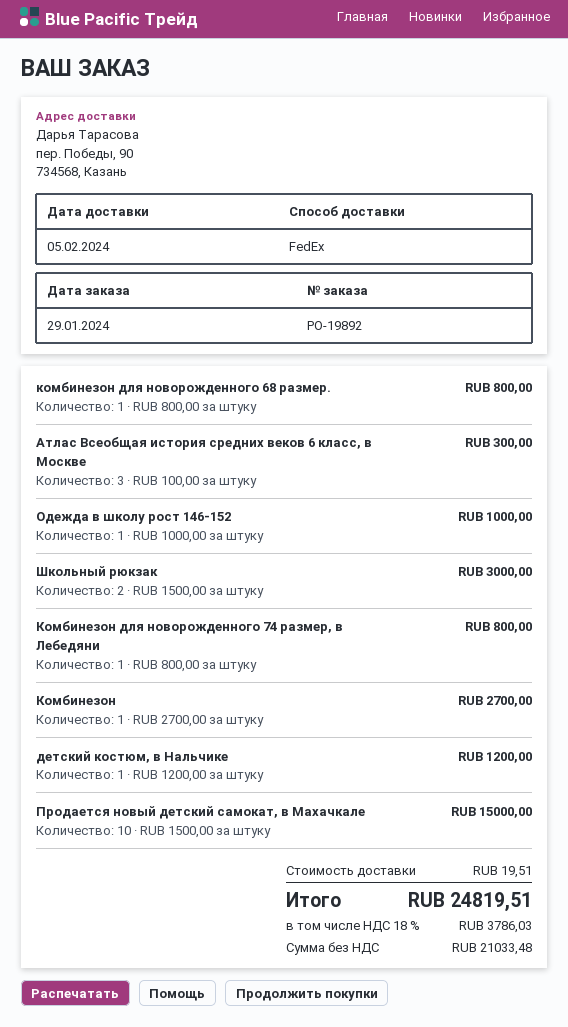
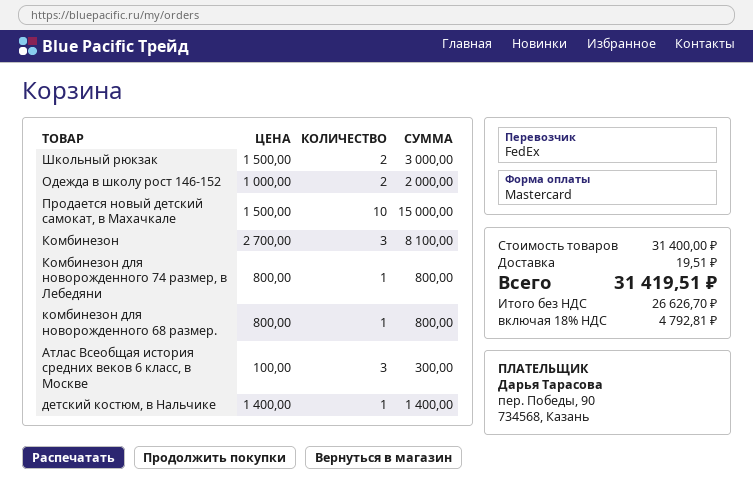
Одежда в школу рост 146-152: 1 x 1000.00 = 1000.00 -> 2 x 1000.00 = 2000.00
Комбинезон: 1 x 2700.00 = 2700.00 -> 3 x 2700.00 = 8100.00
детский костюм, в Нальчике: 1 x 1200.00 = 1200.00 -> 1 x 1400.00 = 1400.00
net: 21033.48 -> 26626.70
tax: 18% = 3786.03 -> 18% = 4792.81
total: 24819.51 -> 31419.51

